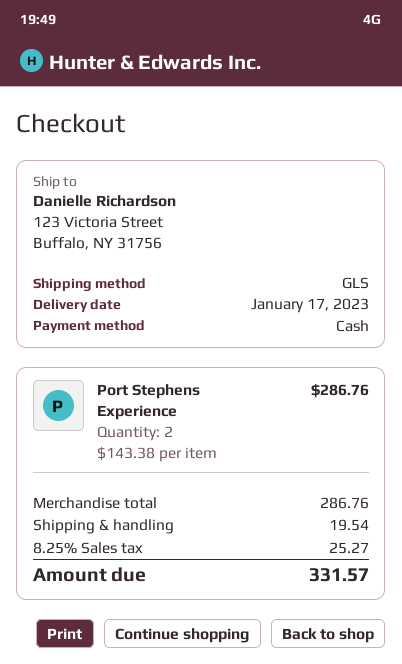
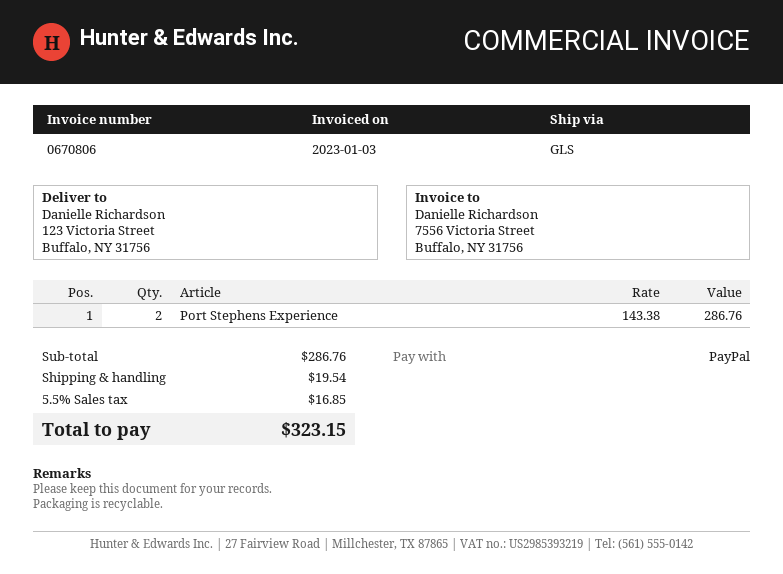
payment method: cash -> PayPal
tax: 8.25% = 25.27 -> 5.5% = 16.85
total: 331.57 -> 323.15

